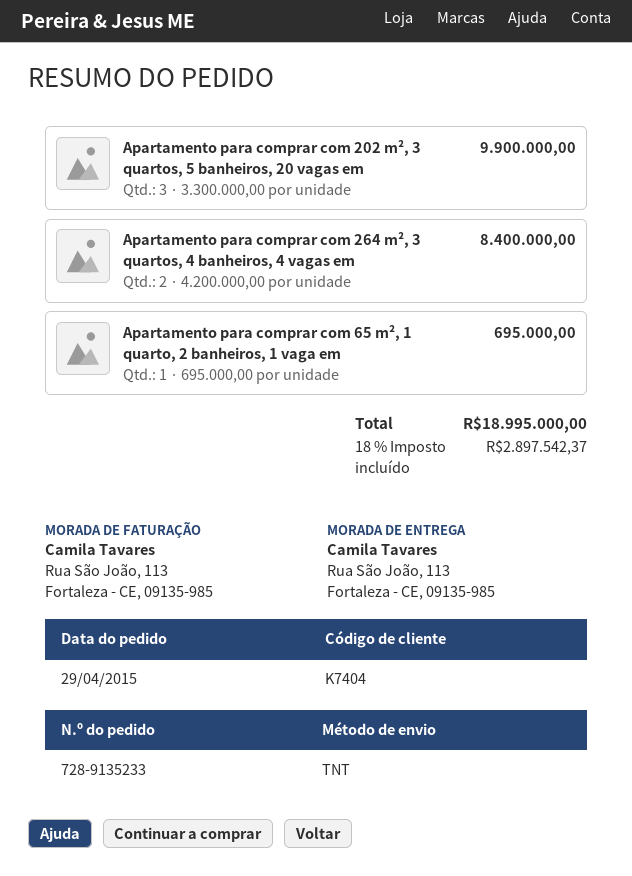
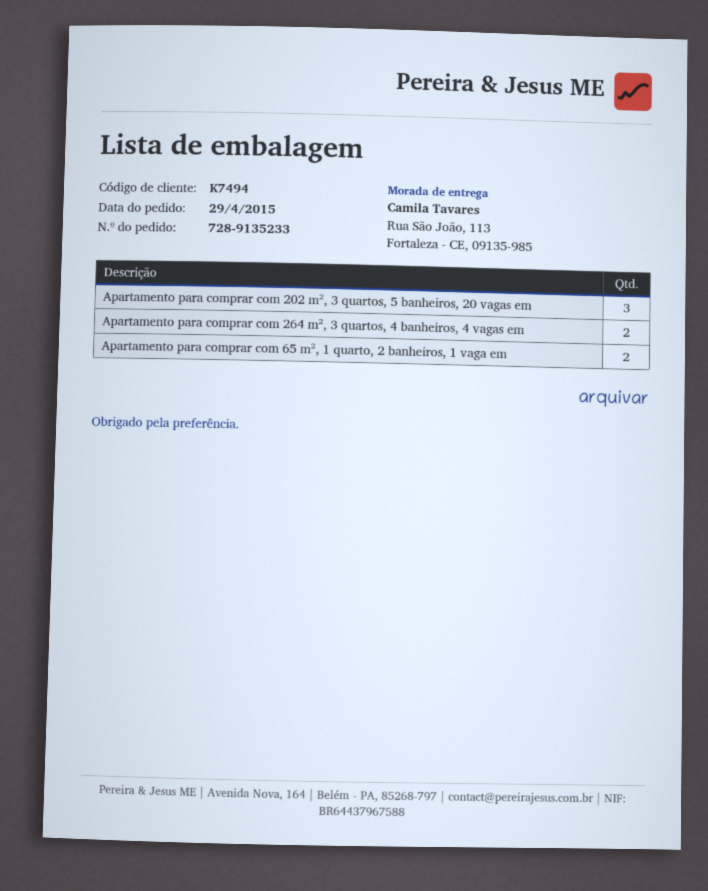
customer number: K7404 -> K7494
Apartamento para comprar com 65 m², 1 quarto, 2 banheiros, 1 vaga em: 1 -> 2

